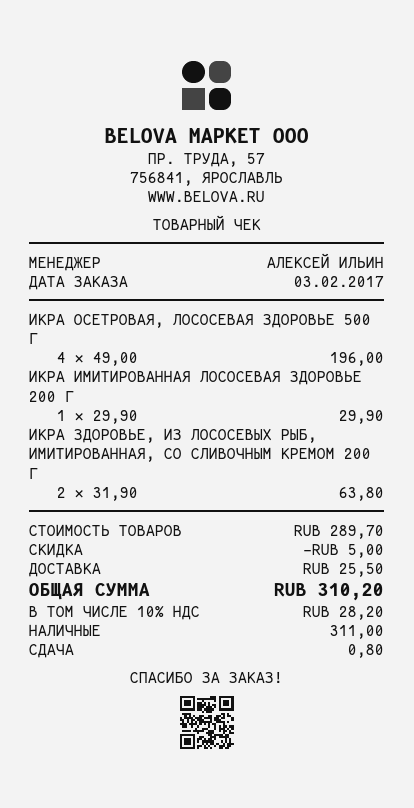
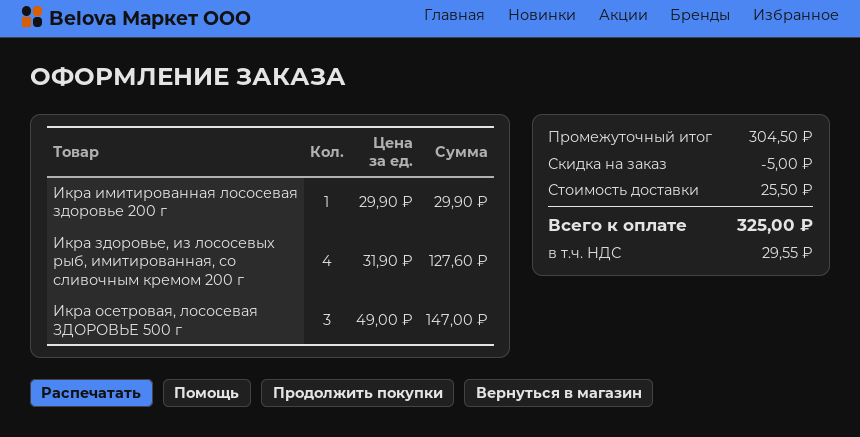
ИКРА ОСЕТРОВАЯ, ЛОСОСЕВАЯ ЗДОРОВЬЕ 500 Г: 4 x 49.00 = 196.00 -> 3 x 49.00 = 147.00
ИКРА ЗДОРОВЬЕ, ИЗ ЛОСОСЕВЫХ РЫБ, ИМИТИРОВАННАЯ, СО СЛИВОЧНЫМ КРЕМОМ 200 Г: 2 x 31.90 = 63.80 -> 4 x 31.90 = 127.60
subtotal: 289.70 -> 304.50
tax: 28.20 -> 29.55
total: 310.20 -> 325.00

